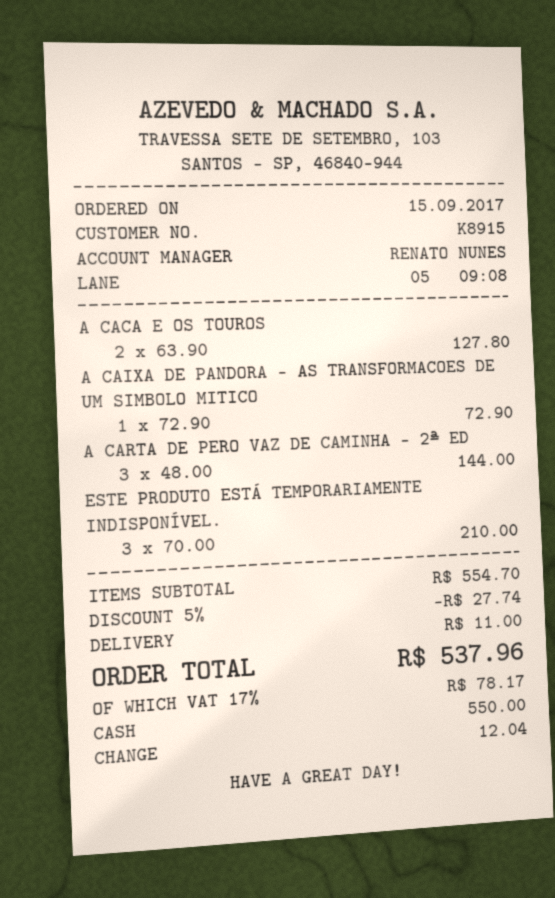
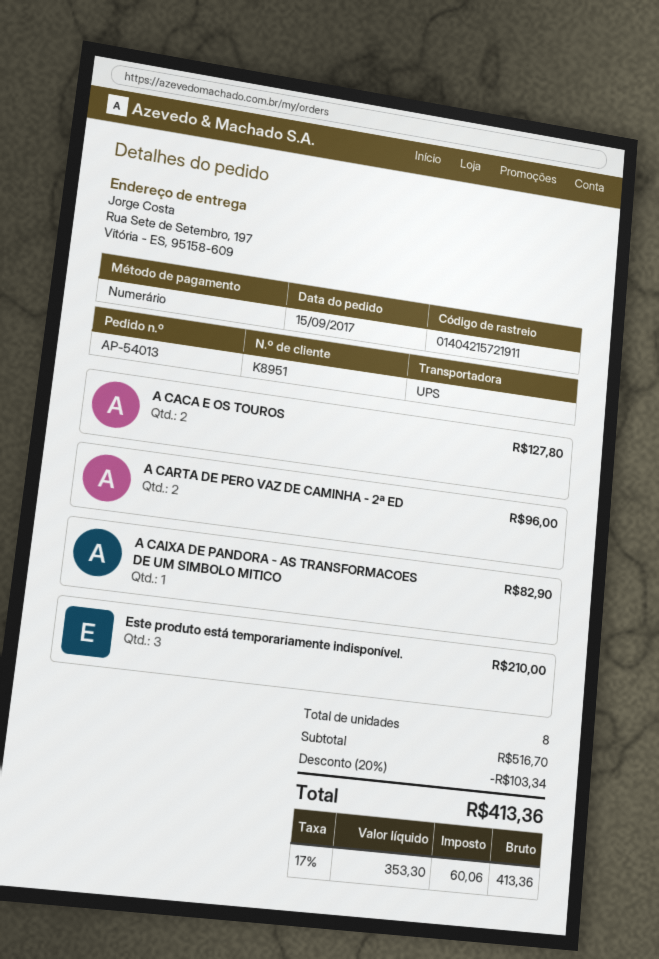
customer number: K8915 -> K8951
A CAIXA DE PANDORA - AS TRANSFORMACOES DE UM SIMBOLO MITICO: 1 for 72.90 -> 1 for 82.90
A CARTA DE PERO VAZ DE CAMINHA - 2ª ED: 3 for 144.00 -> 2 for 96.00
subtotal: 554.70 -> 516.70
discount: 5% = 27.74 -> 20% = 103.34
shipping: 11.00 -> none
tax: 17% = 78.17 -> 17% = 60.06
total: 537.96 -> 413.36

